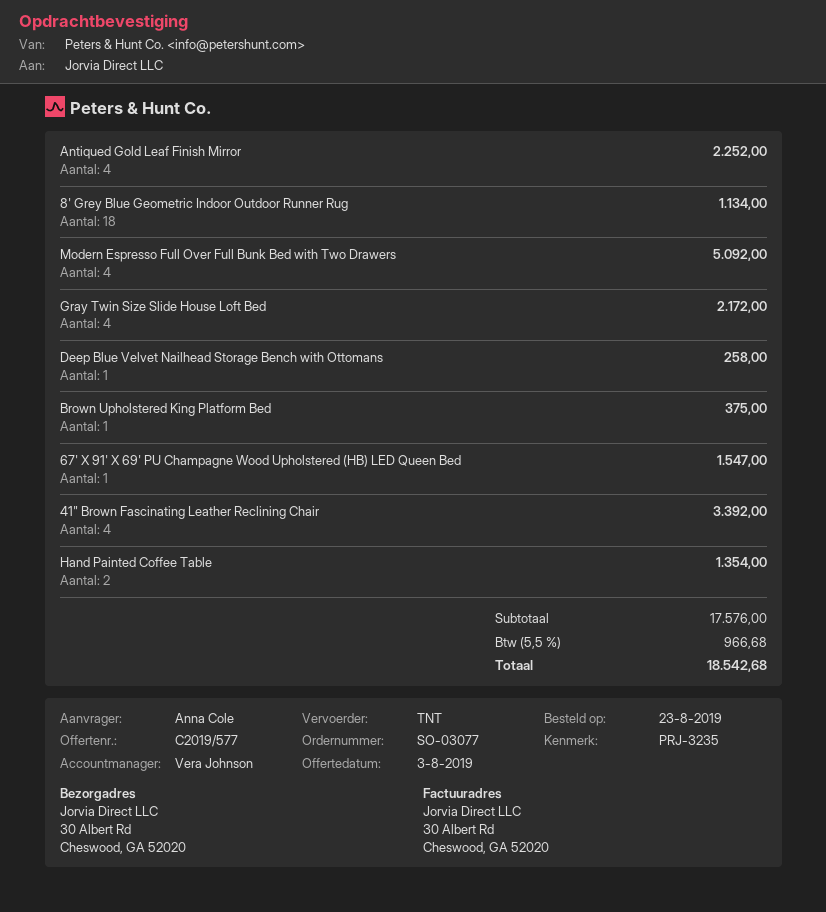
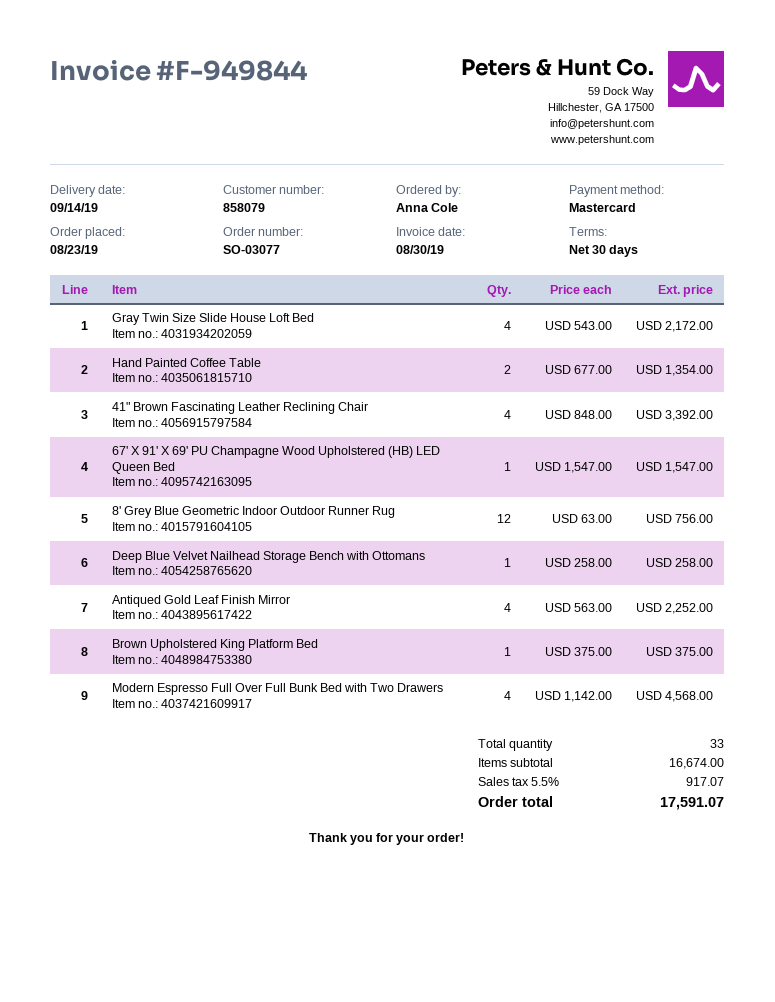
8' Grey Blue Geometric Indoor Outdoor Runner Rug: 18 for 1134.00 -> 12 for 756.00
Modern Espresso Full Over Full Bunk Bed with Two Drawers: 4 for 5092.00 -> 4 for 4568.00
subtotal: 17576.00 -> 16674.00
tax: 5.5% = 966.68 -> 5.5% = 917.07
total: 18542.68 -> 17591.07

